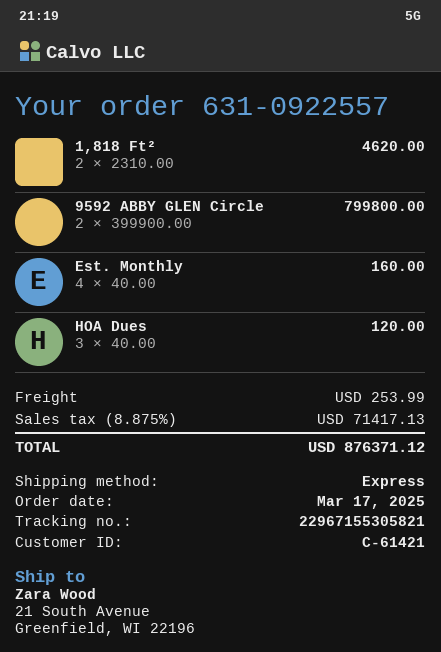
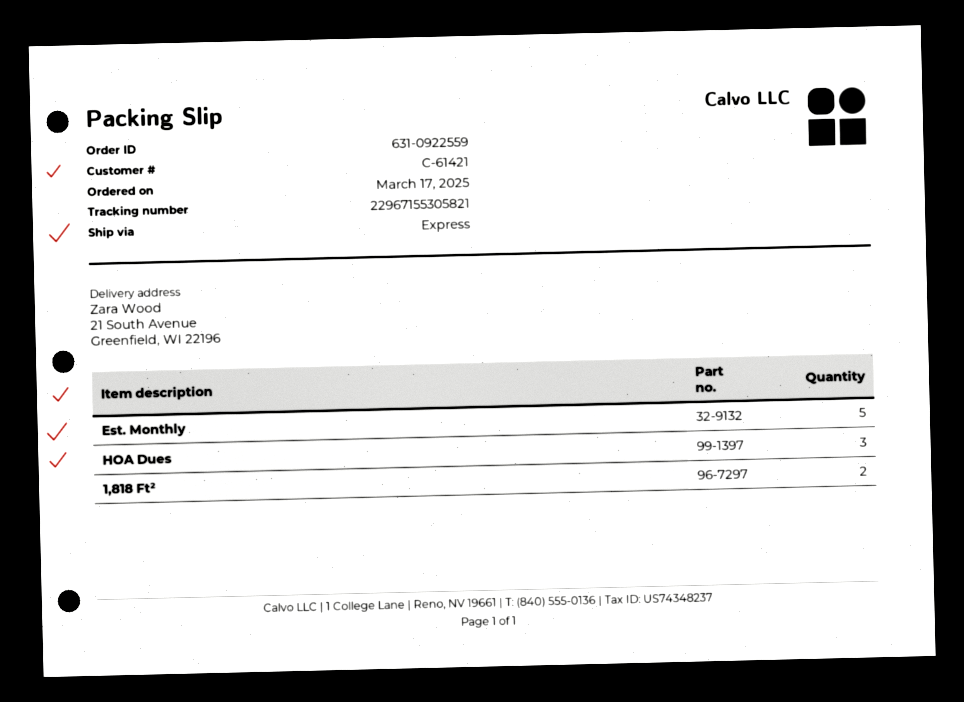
order number: 631-0922557 -> 631-0922559
9592 ABBY GLEN Circle: 2 -> none
Est. Monthly: 4 -> 5

